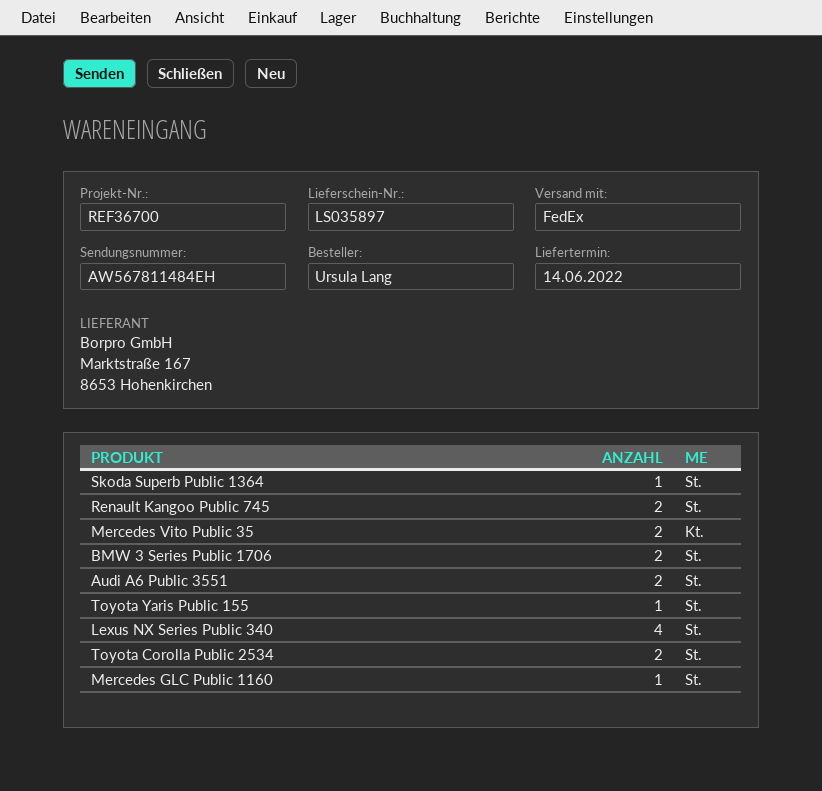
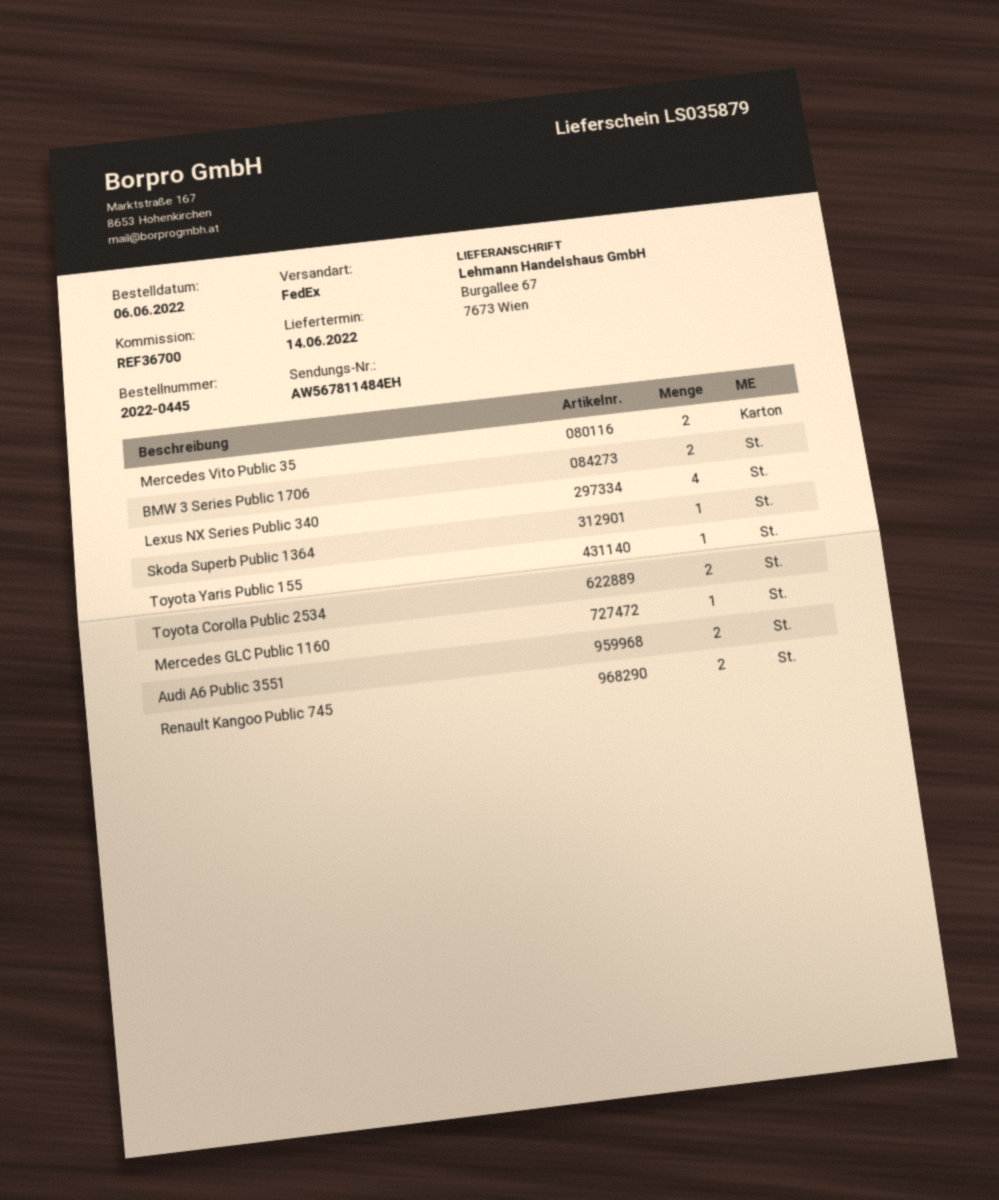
delivery note number: LS035897 -> LS035879

